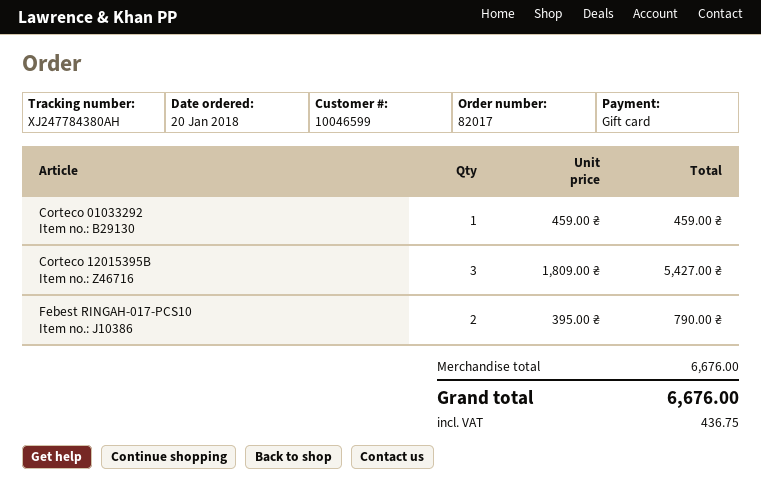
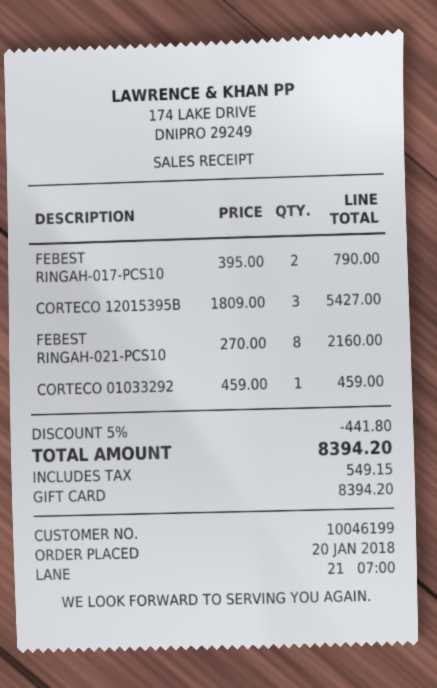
customer number: 10046599 -> 10046199
FEBEST RINGAH-021-PCS10: none -> 8 x 270.00 = 2160.00
discount: none -> 5% = 441.80
tax: 436.75 -> 549.15
total: 6676.00 -> 8394.20

